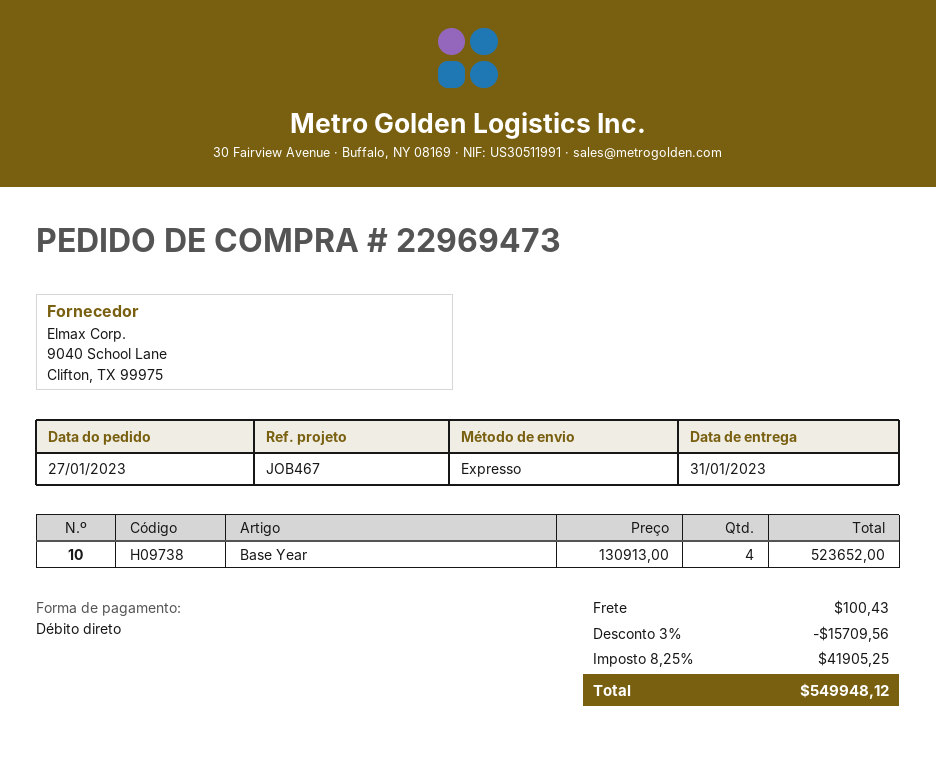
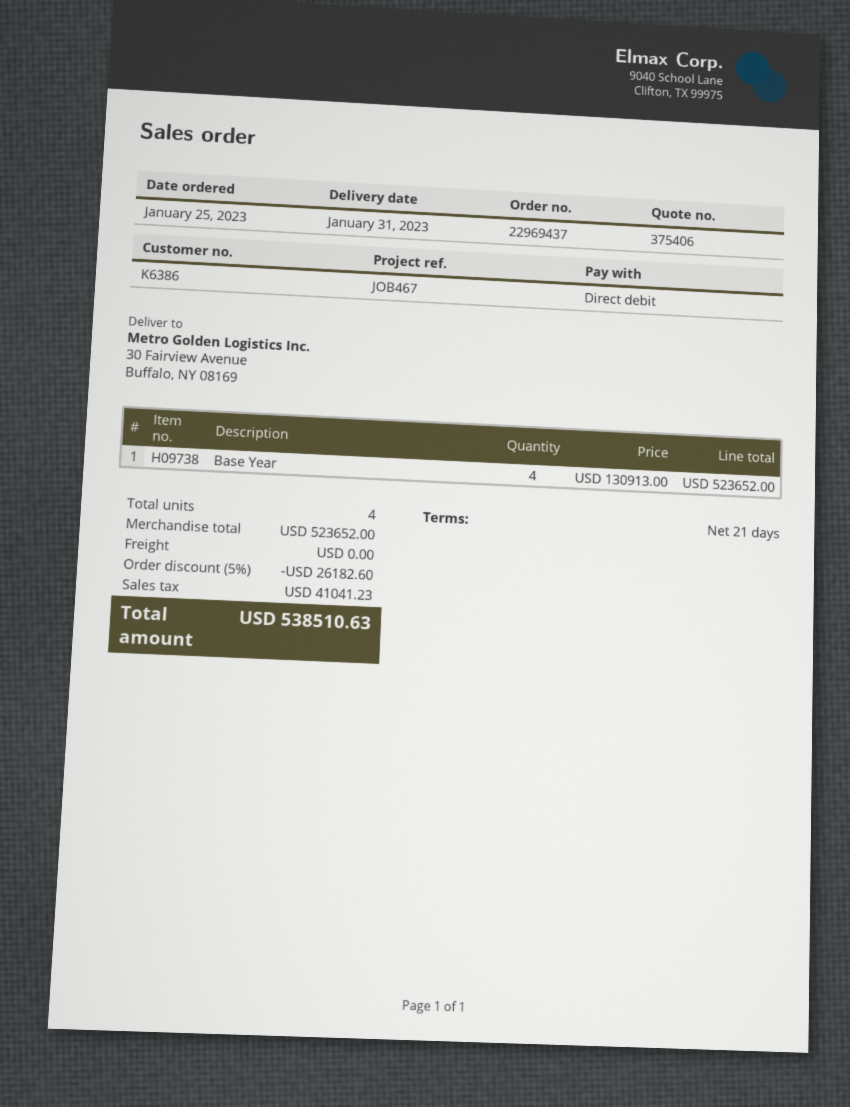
order number: 22969473 -> 22969437
order date: 2023-01-27 -> 2023-01-25
discount: 3% = 15709.56 -> 5% = 26182.60
shipping: 100.43 -> 0.00
tax: 41905.25 -> 41041.23
total: 549948.12 -> 538510.63

